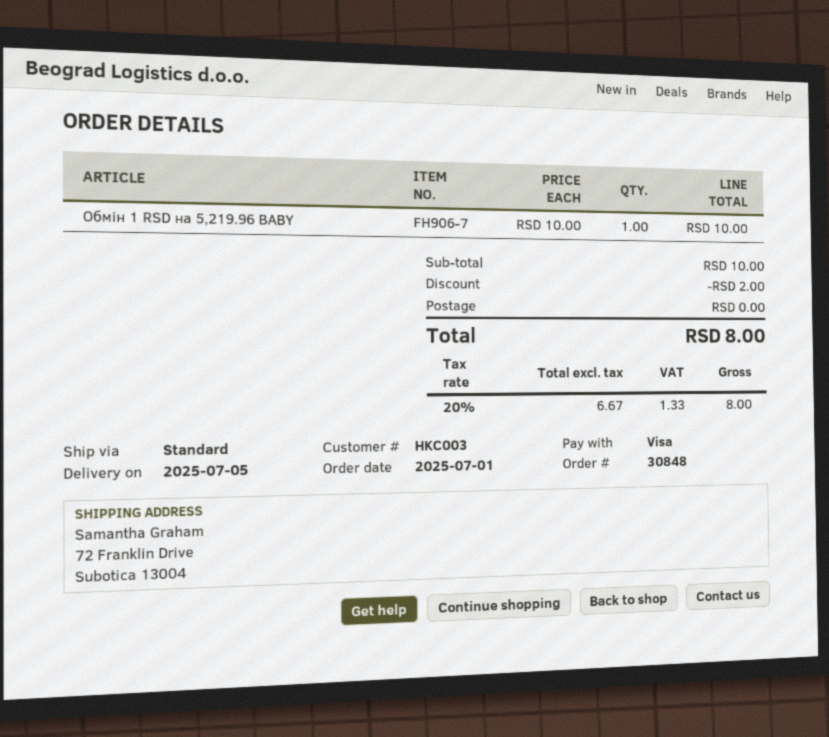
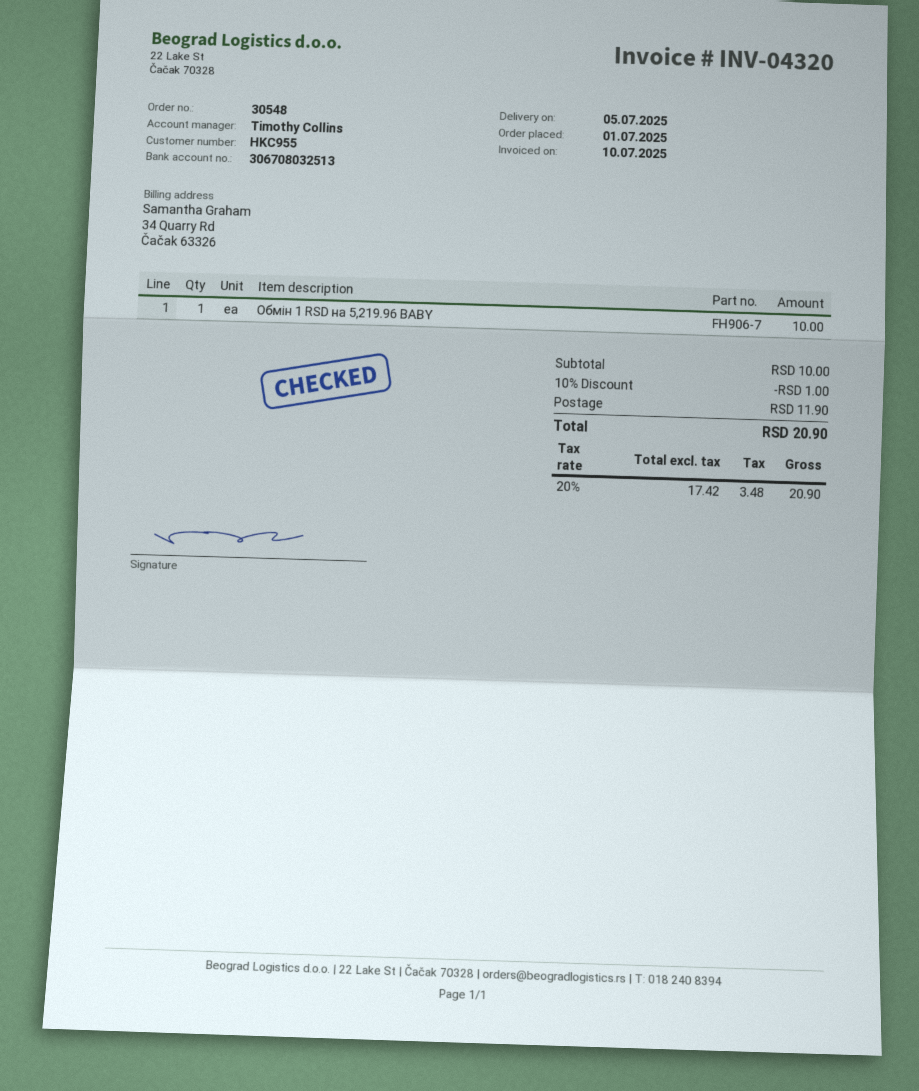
order number: 30848 -> 30548
customer number: HKC003 -> HKC955
discount: 2.00 -> 1.00
shipping: 0.00 -> 11.90
net: 6.67 -> 17.42
tax: 20% = 1.33 -> 20% = 3.48
total: 8.00 -> 20.90

